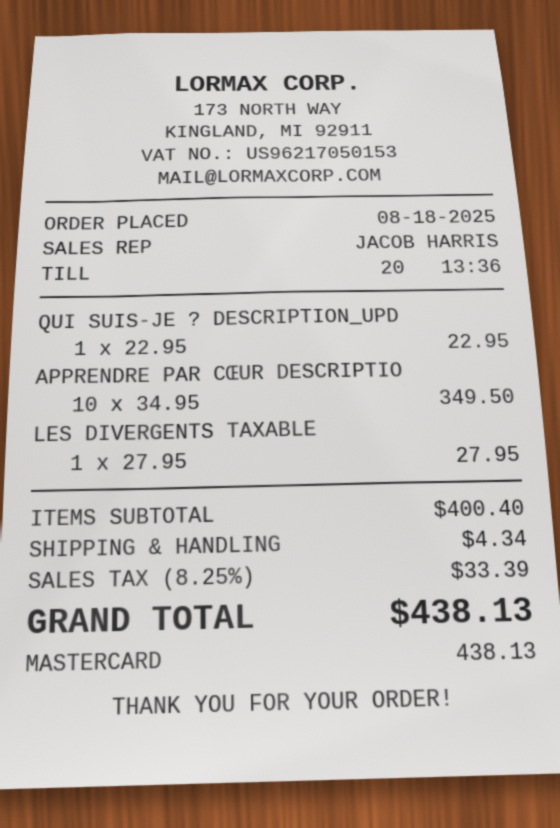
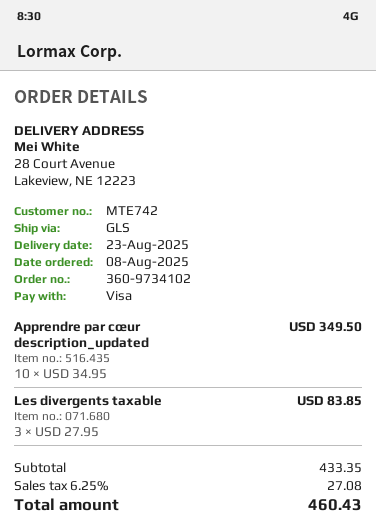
order date: 2025-08-18 -> 2025-08-08
payment method: Mastercard -> Visa
QUI SUIS-JE ? DESCRIPTION_UPD: 1 x 22.95 = 22.95 -> none
LES DIVERGENTS TAXABLE: 1 x 27.95 = 27.95 -> 3 x 27.95 = 83.85
subtotal: 400.40 -> 433.35
shipping: 4.34 -> none
tax: 8.25% = 33.39 -> 6.25% = 27.08
total: 438.13 -> 460.43

